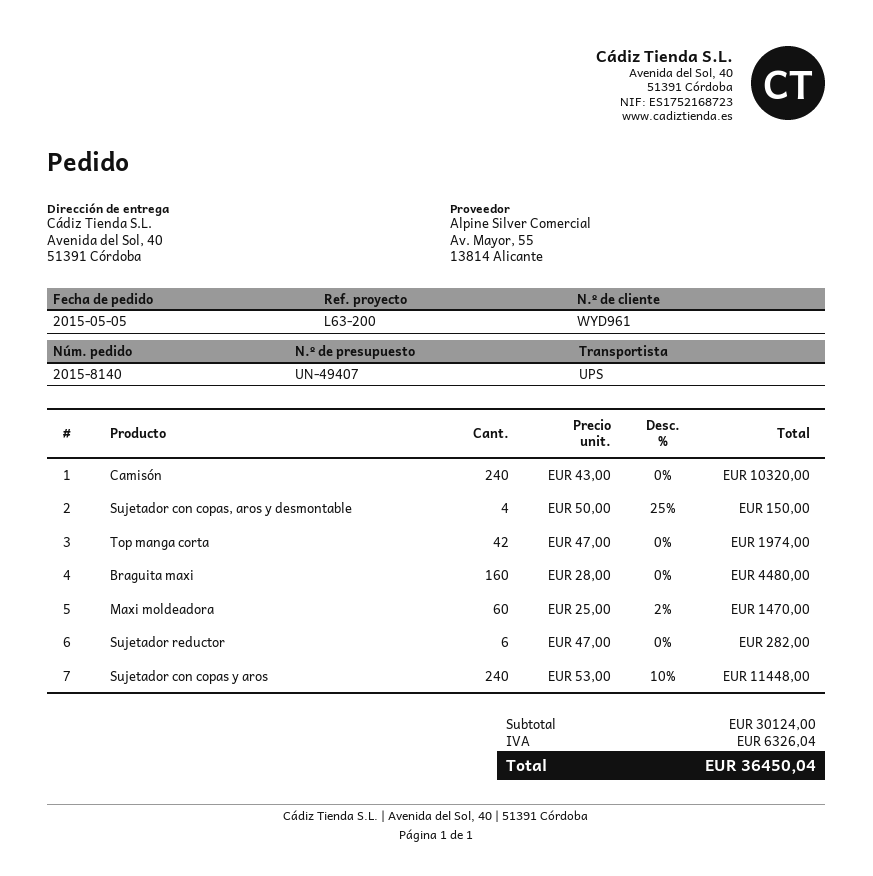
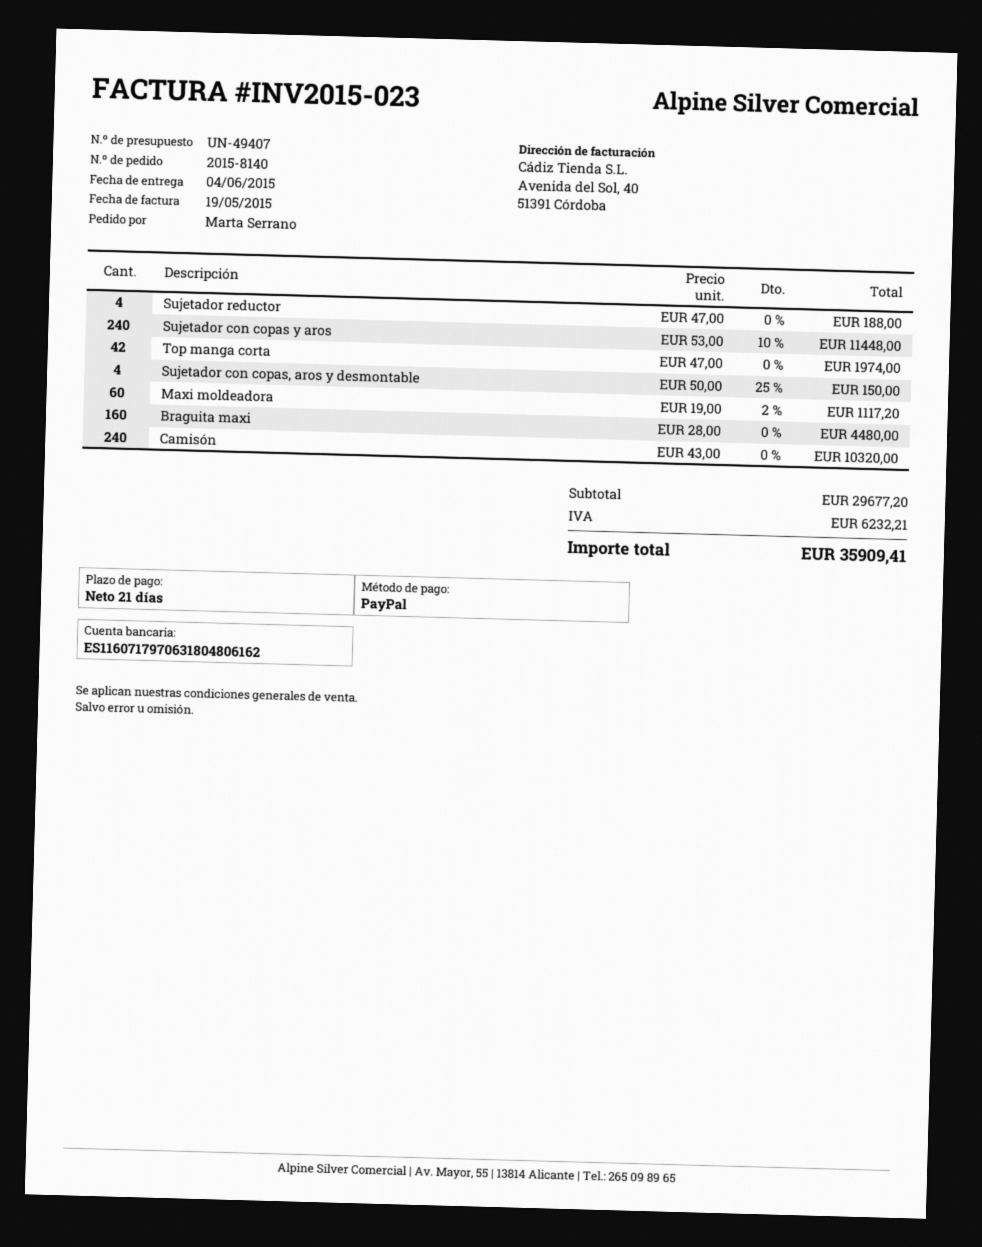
Maxi moldeadora: 60 x 25.00 - 2% = 1470.00 -> 60 x 19.00 - 2% = 1117.20
Sujetador reductor: 6 x 47.00 = 282.00 -> 4 x 47.00 = 188.00
subtotal: 30124.00 -> 29677.20
tax: 6326.04 -> 6232.21
total: 36450.04 -> 35909.41

